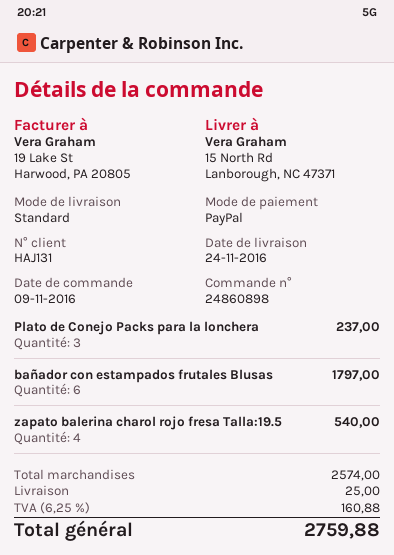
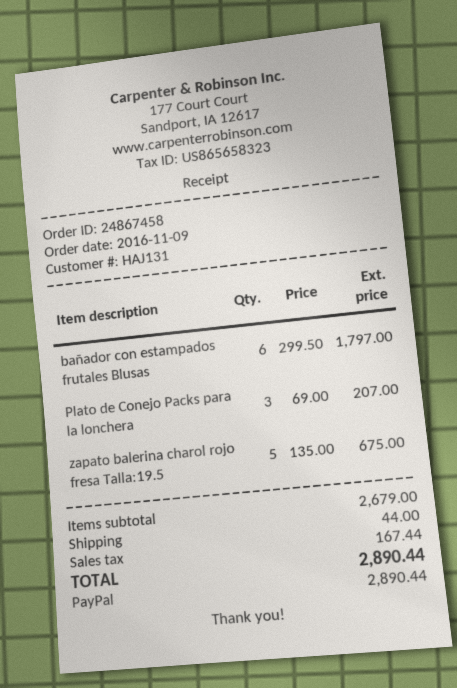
order number: 24860898 -> 24867458
Plato de Conejo Packs para la lonchera: 3 for 237.00 -> 3 for 207.00
zapato balerina charol rojo fresa Talla:19.5: 4 for 540.00 -> 5 for 675.00
subtotal: 2574.00 -> 2679.00
shipping: 25.00 -> 44.00
tax: 160.88 -> 167.44
total: 2759.88 -> 2890.44

